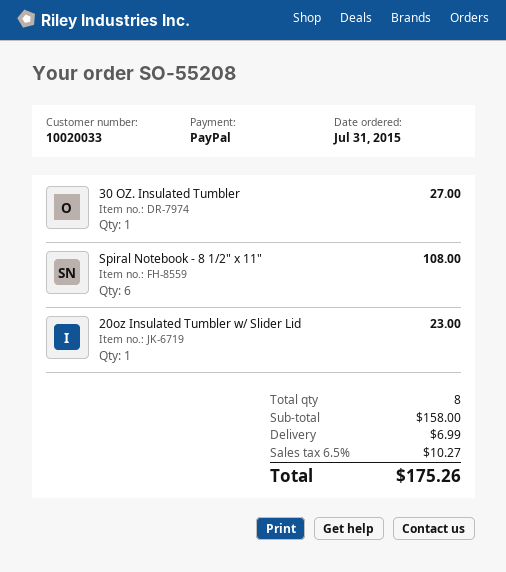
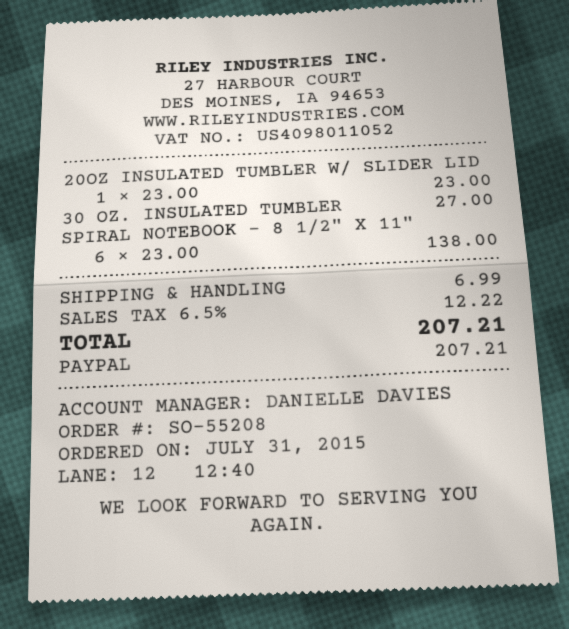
Spiral Notebook - 8 1/2" x 11": 6 for 108.00 -> 6 for 138.00
tax: 6.5% = 10.27 -> 6.5% = 12.22
total: 175.26 -> 207.21

